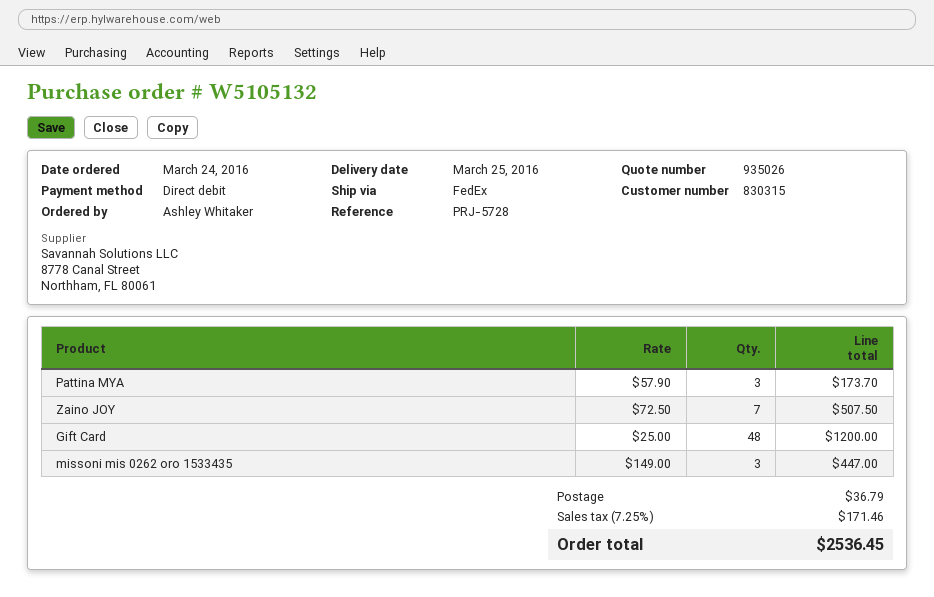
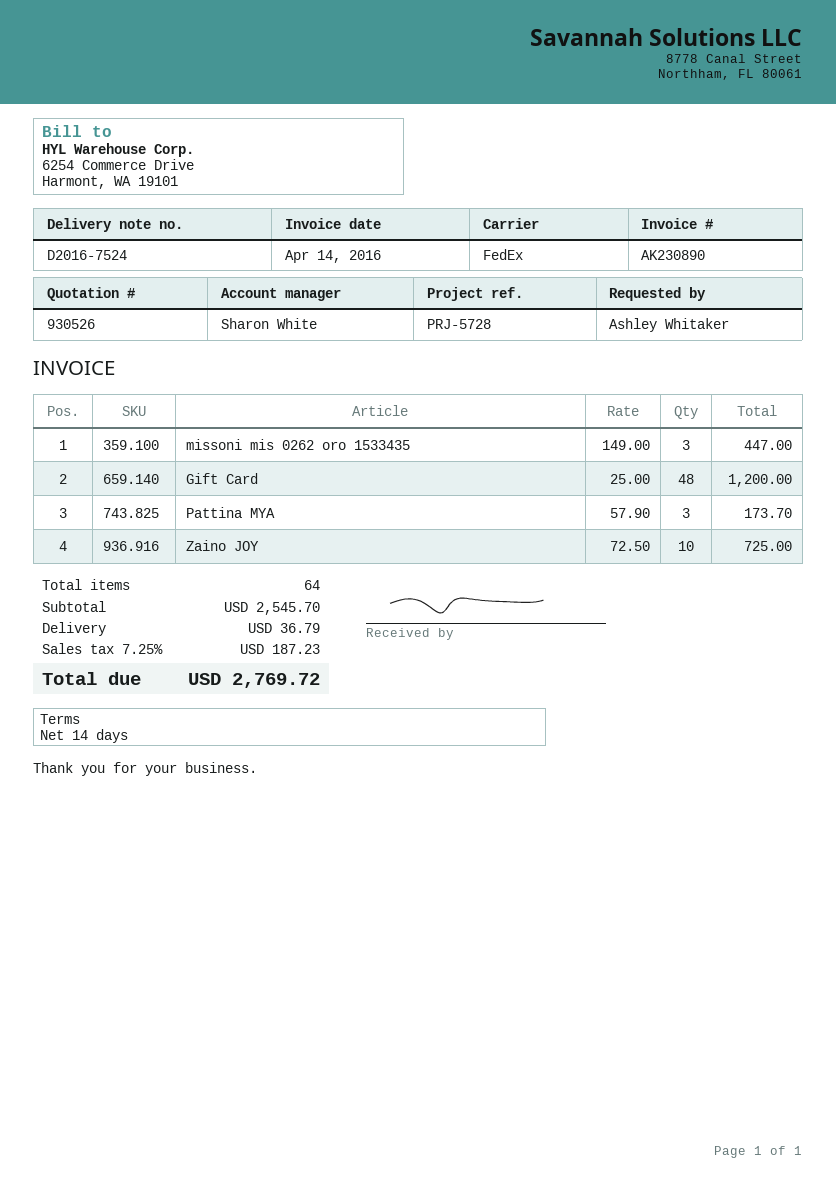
quote number: 935026 -> 930526
Zaino JOY: 7 x 72.50 = 507.50 -> 10 x 72.50 = 725.00
tax: 7.25% = 171.46 -> 7.25% = 187.23
total: 2536.45 -> 2769.72

